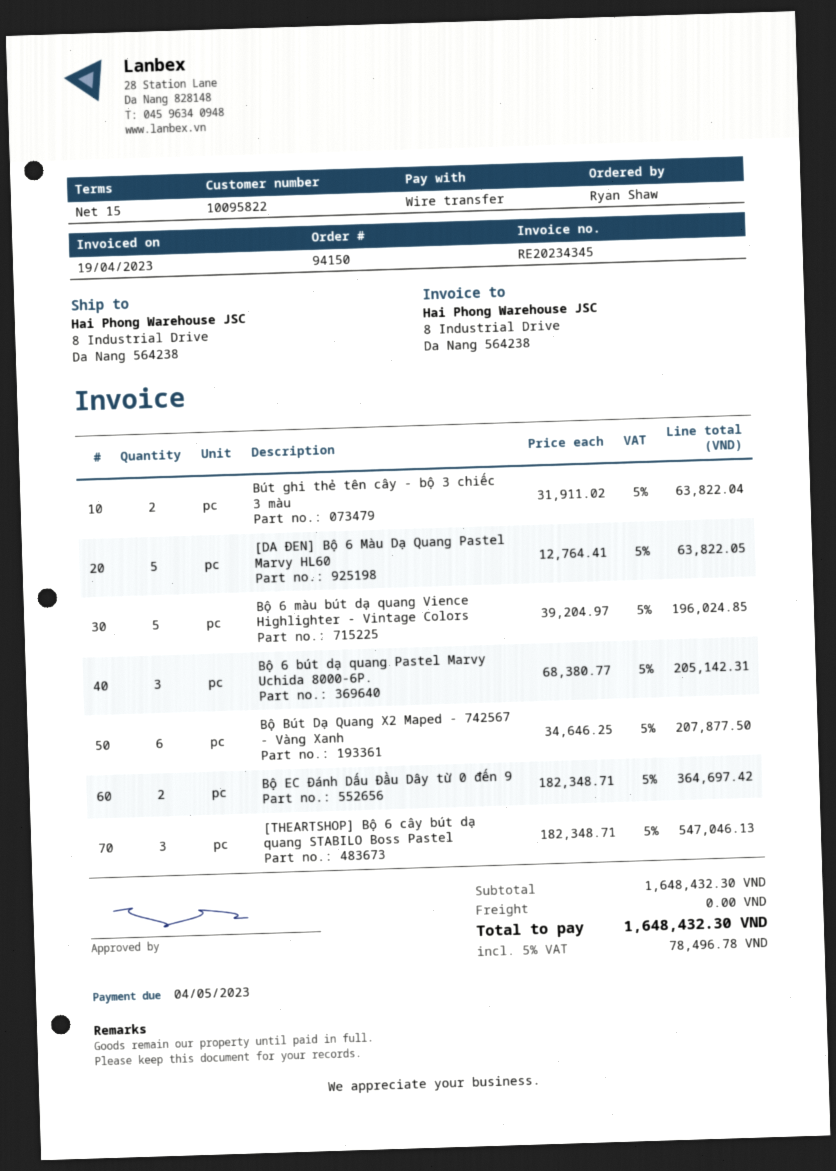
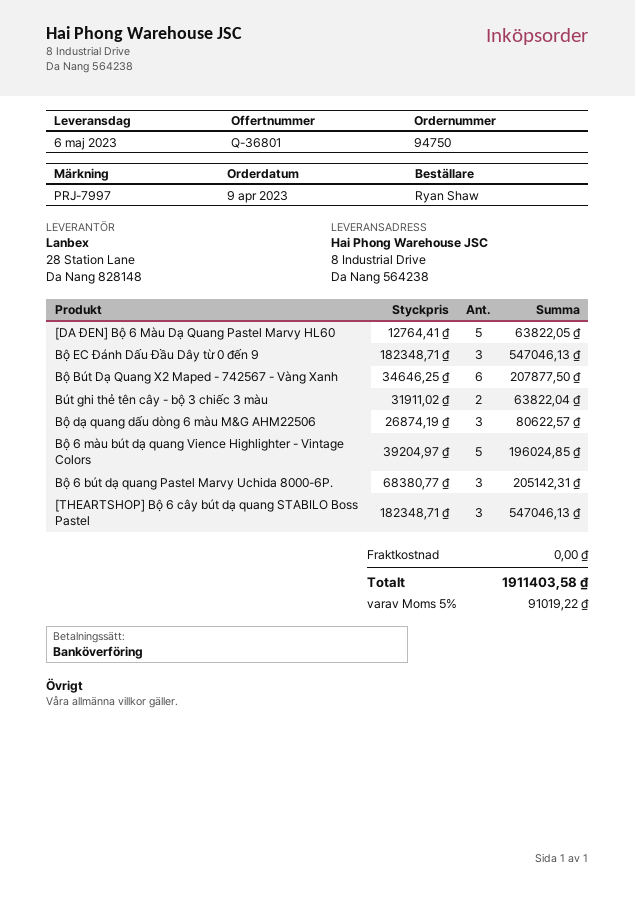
order number: 94150 -> 94750
Bộ EC Đánh Dấu Đầu Dây từ 0 đến 9: 2 x 182348.71 = 364697.42 -> 3 x 182348.71 = 547046.13
Bộ dạ quang dấu dòng 6 màu M&G AHM22506: none -> 3 x 26874.19 = 80622.57
tax: 5% = 78496.78 -> 5% = 91019.22
total: 1648432.30 -> 1911403.58

